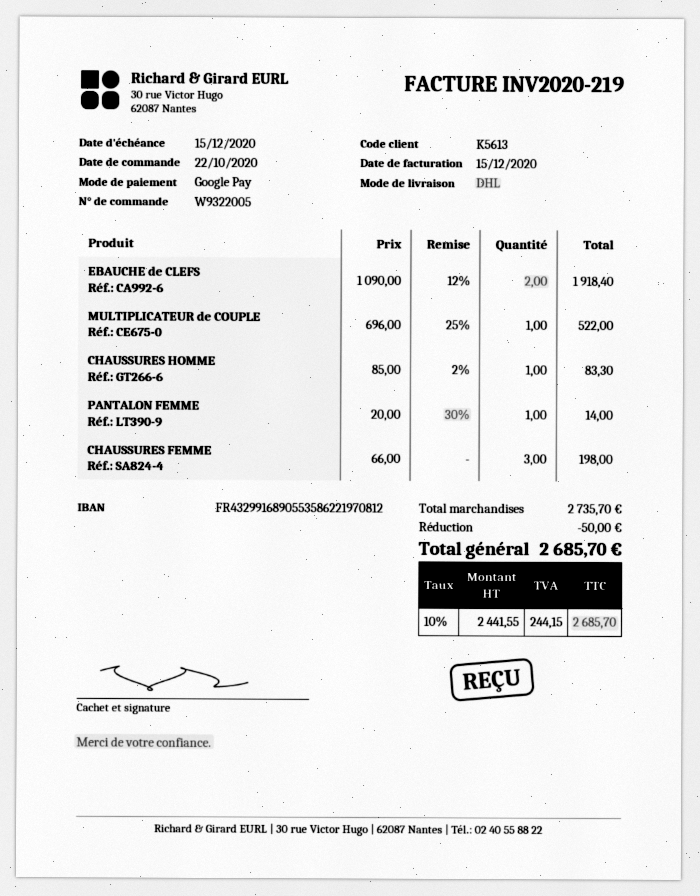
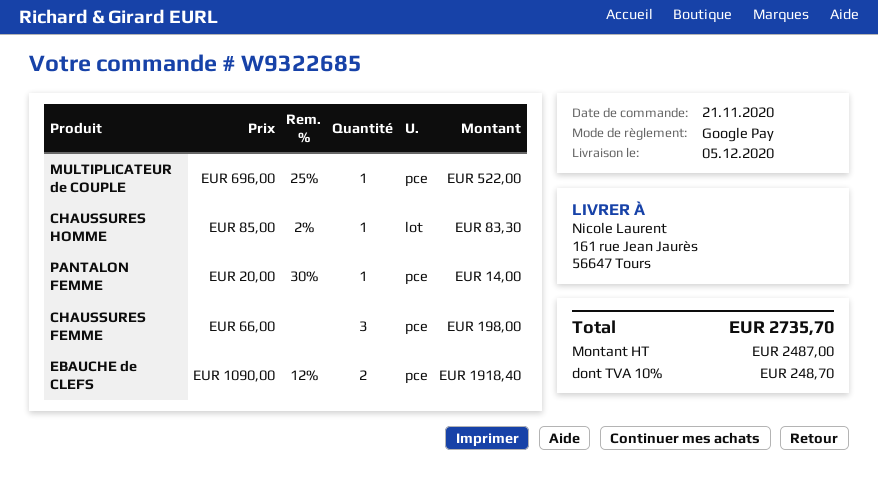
order number: W9322005 -> W9322685
order date: 2020-10-22 -> 2020-11-21
discount: 50.00 -> none
net: 2441.55 -> 2487.00
tax: 10% = 244.15 -> 10% = 248.70
total: 2685.70 -> 2735.70

